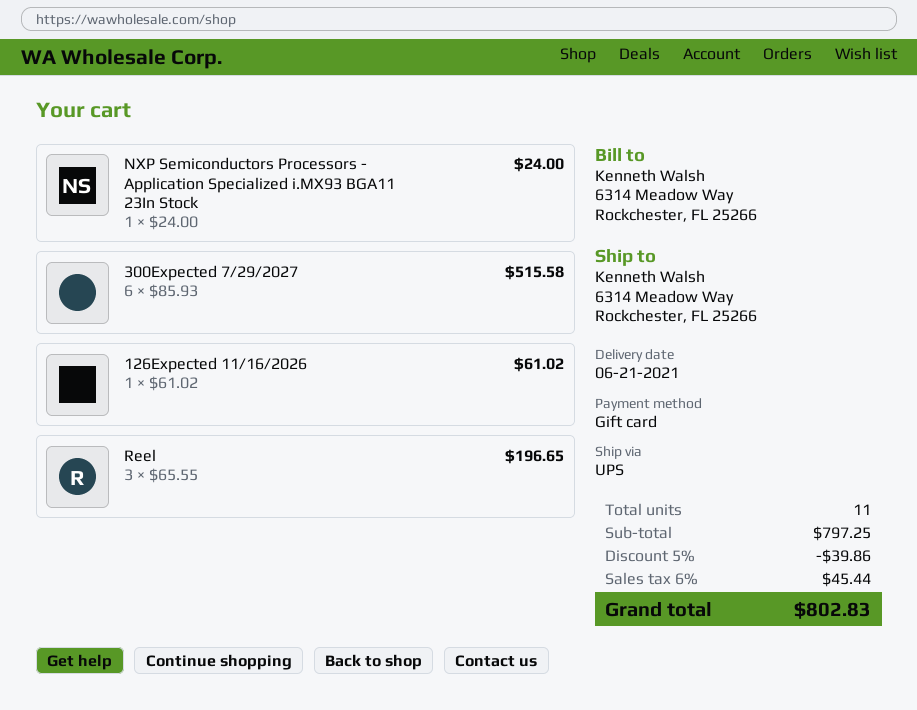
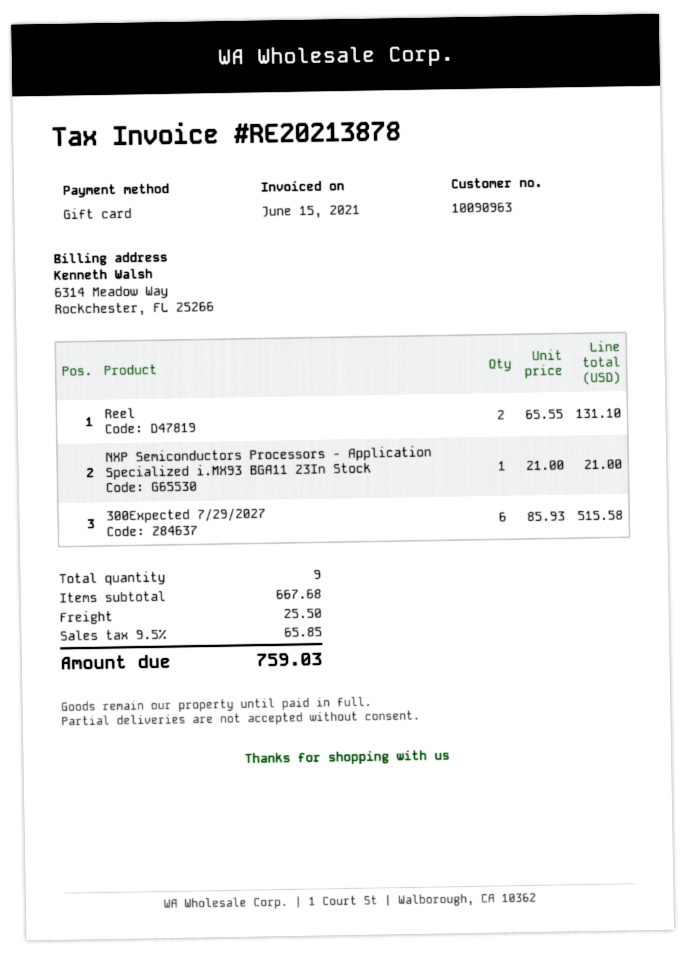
NXP Semiconductors Processors - Application Specialized i.MX93 BGA11 23In Stock: 1 x 24.00 = 24.00 -> 1 x 21.00 = 21.00
126Expected 11/16/2026: 1 x 61.02 = 61.02 -> none
Reel: 3 x 65.55 = 196.65 -> 2 x 65.55 = 131.10
total quantity: 11 -> 9
subtotal: 797.25 -> 667.68
discount: 5% = 39.86 -> none
shipping: none -> 25.50
tax: 6% = 45.44 -> 9.5% = 65.85
total: 802.83 -> 759.03

